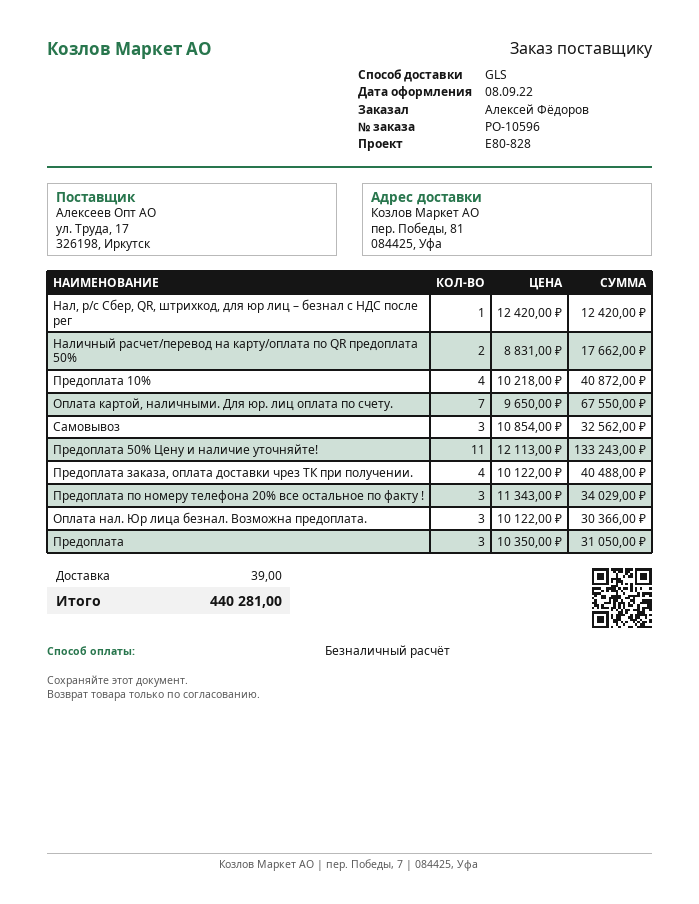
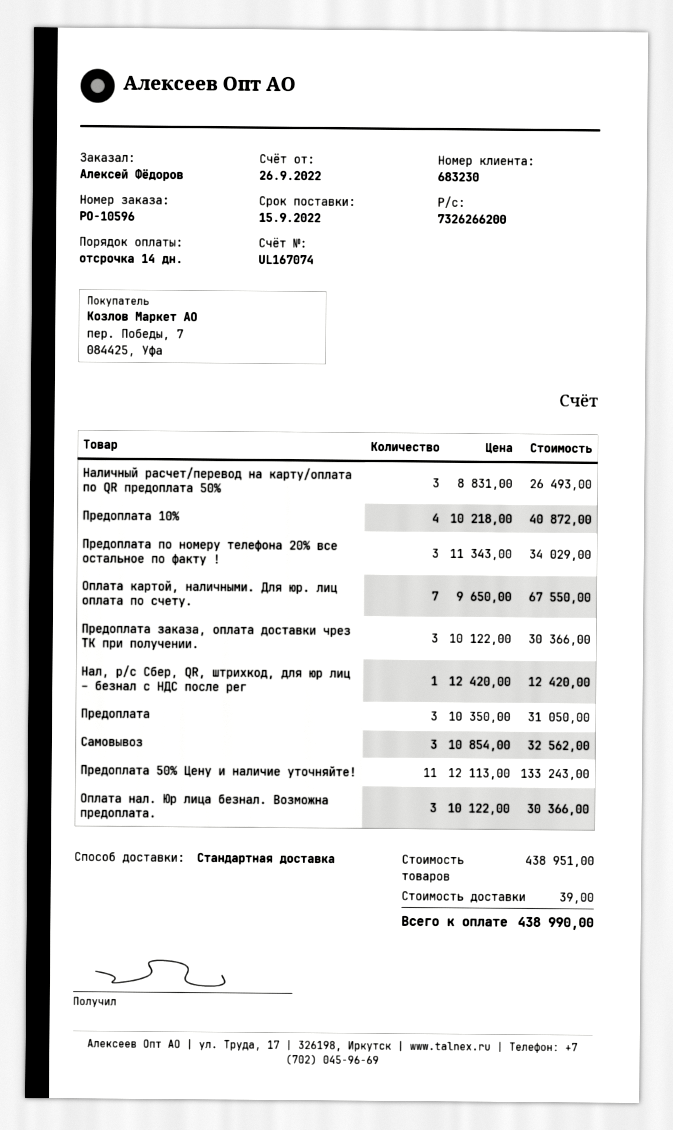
shipping method: GLS -> standard
Наличный расчет/перевод на карту/оплата по QR предоплата 50%: 2 x 8831.00 = 17662.00 -> 3 x 8831.00 = 26493.00
Предоплата заказа, оплата доставки чрез ТК при получении.: 4 x 10122.00 = 40488.00 -> 3 x 10122.00 = 30366.00
total: 440281.00 -> 438990.00

